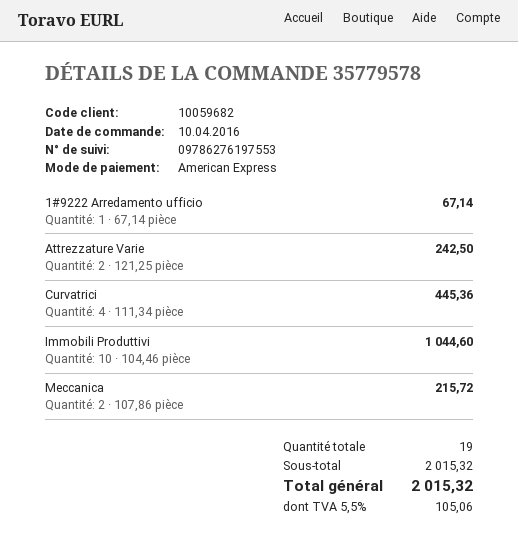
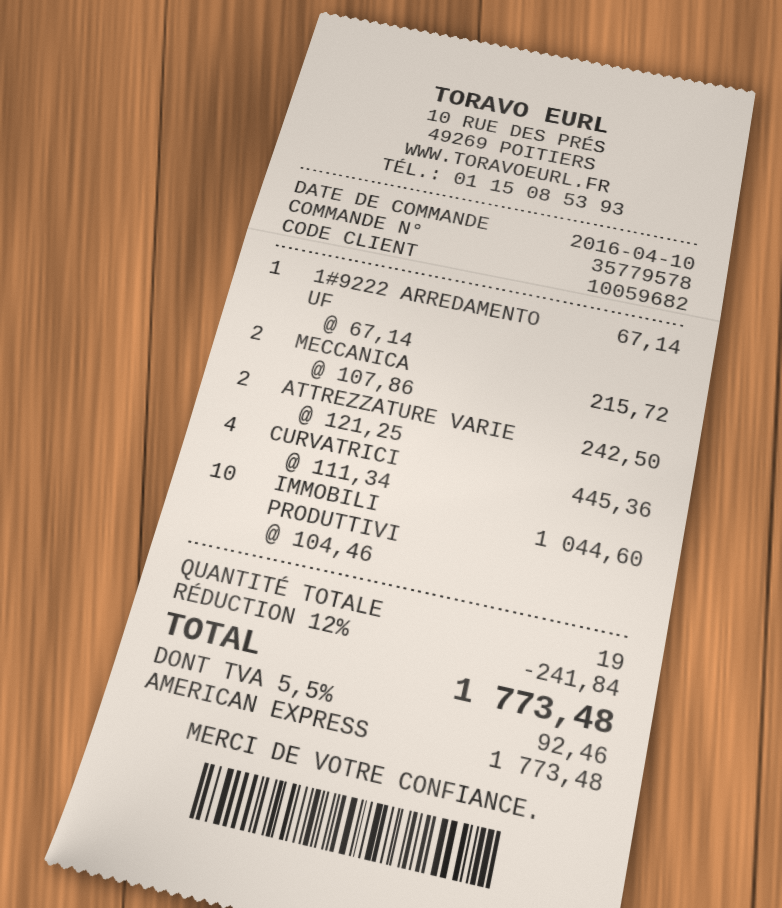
discount: none -> 12% = 241.84
tax: 5.5% = 105.06 -> 5.5% = 92.46
total: 2015.32 -> 1773.48

